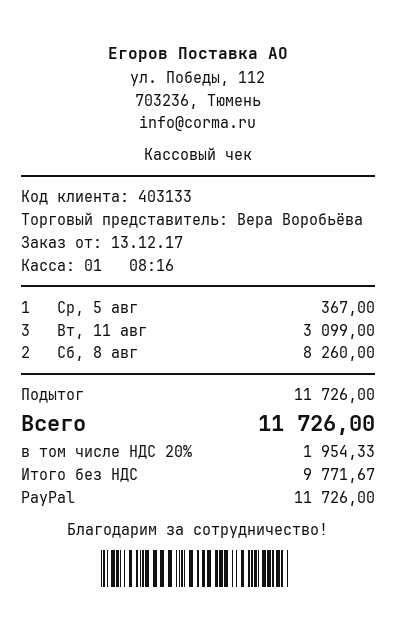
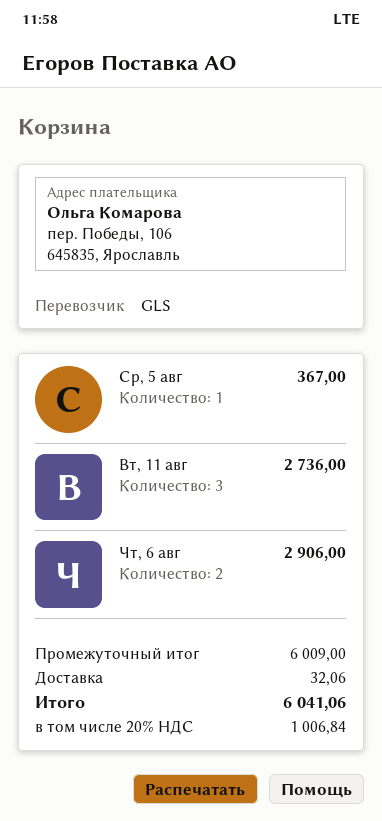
Вт, 11 авг: 3 for 3099.00 -> 3 for 2736.00
Сб, 8 авг: 2 for 8260.00 -> none
Чт, 6 авг: none -> 2 for 2906.00
subtotal: 11726.00 -> 6009.00
shipping: none -> 32.06
tax: 20% = 1954.33 -> 20% = 1006.84
total: 11726.00 -> 6041.06

